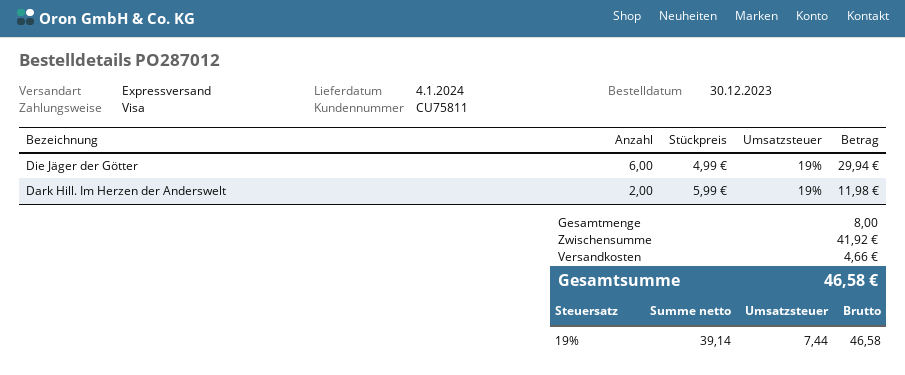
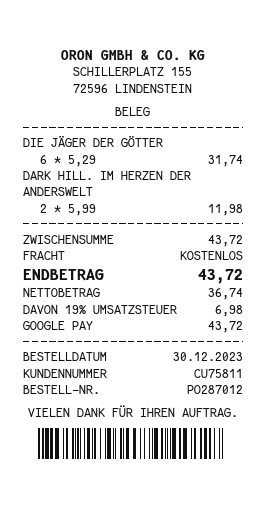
payment method: Visa -> Google Pay
Die Jäger der Götter: 6 x 4.99 = 29.94 -> 6 x 5.29 = 31.74
subtotal: 41.92 -> 43.72
shipping: 4.66 -> 0.00
net: 39.14 -> 36.74
tax: 19% = 7.44 -> 19% = 6.98
total: 46.58 -> 43.72

